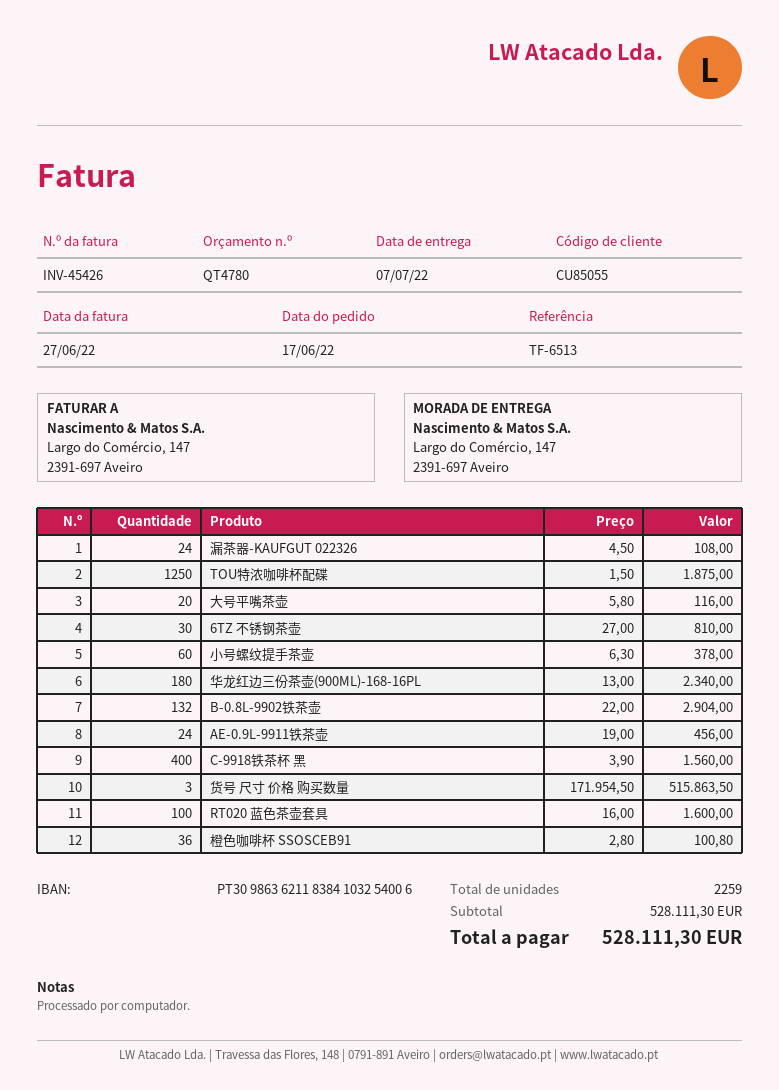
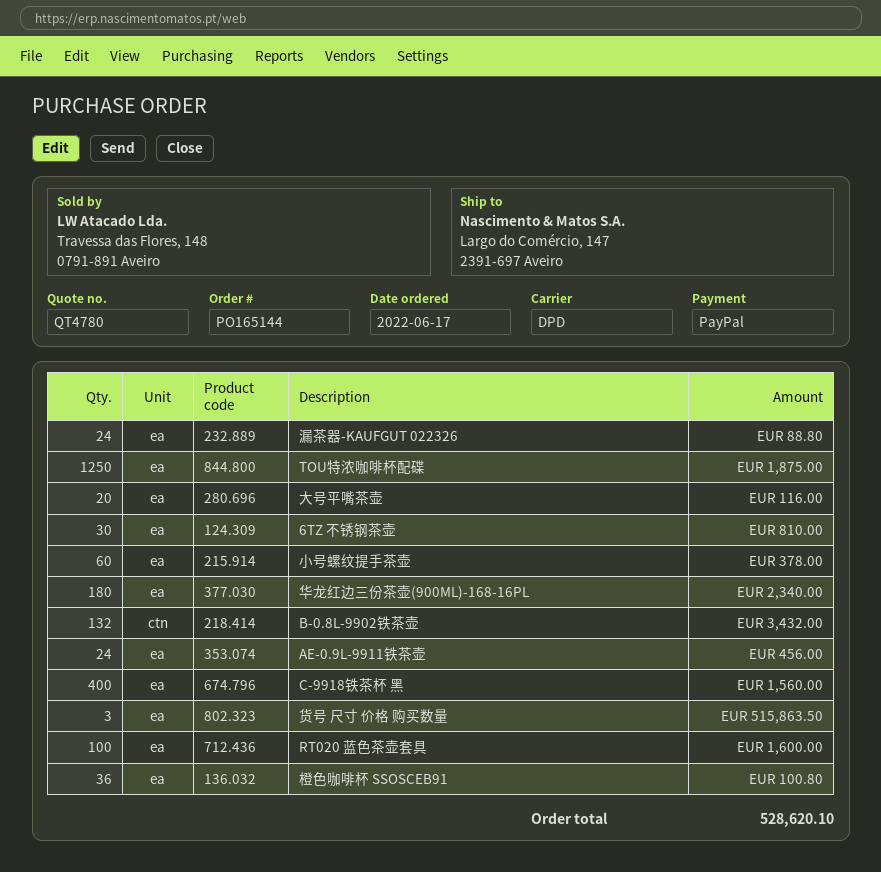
漏茶器-KAUFGUT 022326: 24 for 108.00 -> 24 for 88.80
B-0.8L-9902铁茶壶: 132 for 2904.00 -> 132 for 3432.00
total: 528111.30 -> 528620.10

